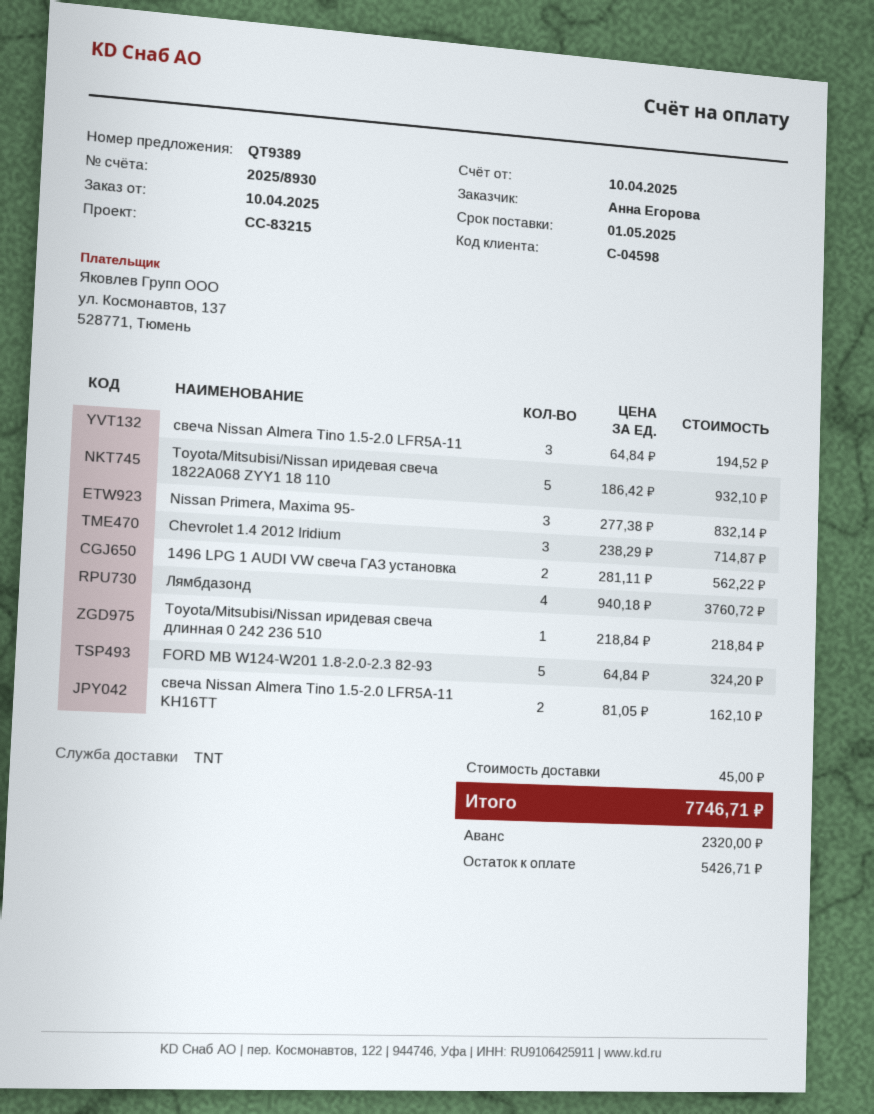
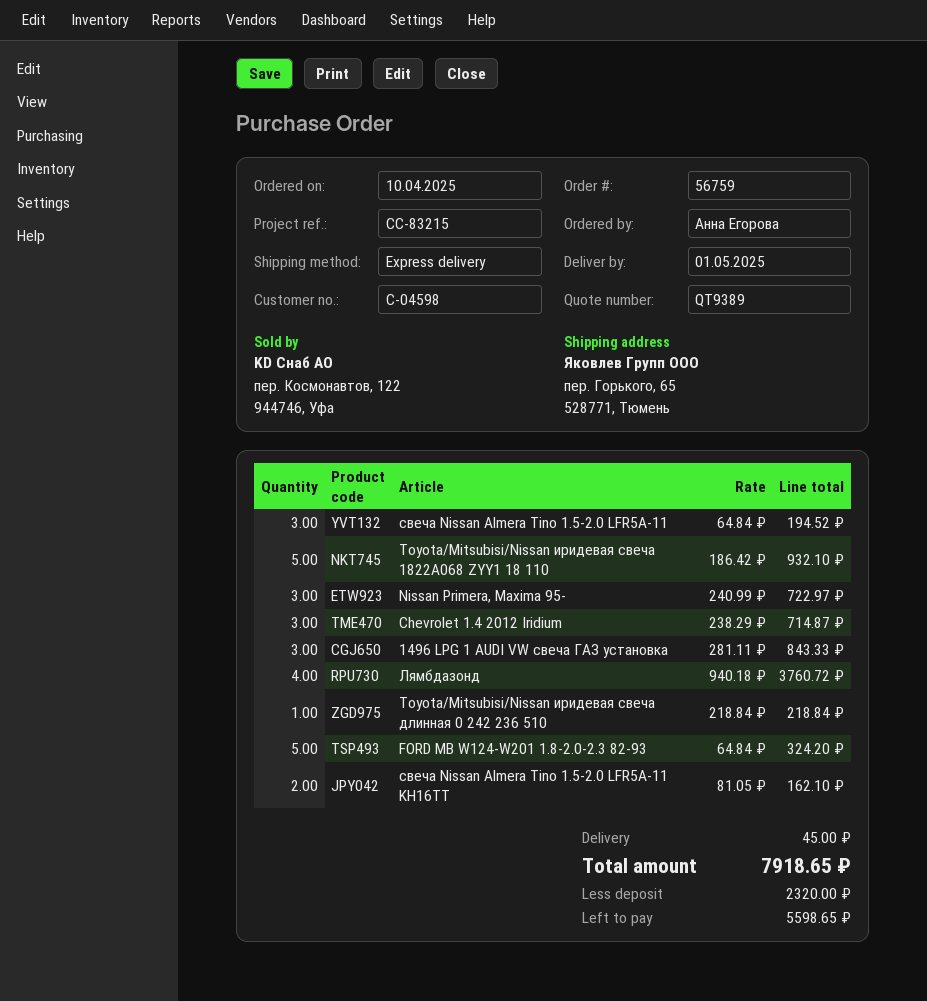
shipping method: TNT -> express
Nissan Primera, Maxima 95-: 3 x 277.38 = 832.14 -> 3 x 240.99 = 722.97
1496 LPG 1 AUDI VW свеча ГАЗ установка: 2 x 281.11 = 562.22 -> 3 x 281.11 = 843.33
total: 7746.71 -> 7918.65
balance: 5426.71 -> 5598.65

